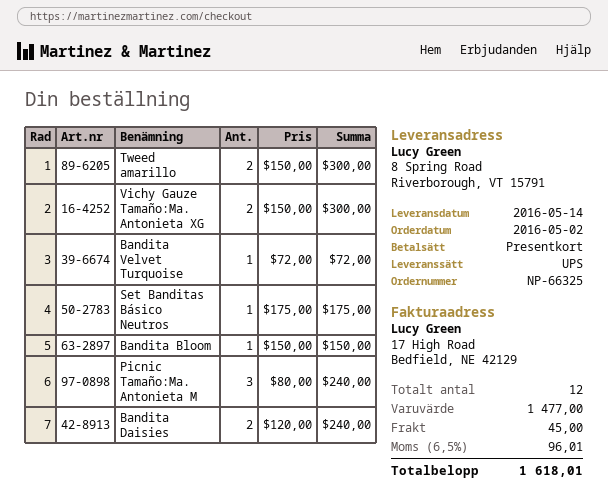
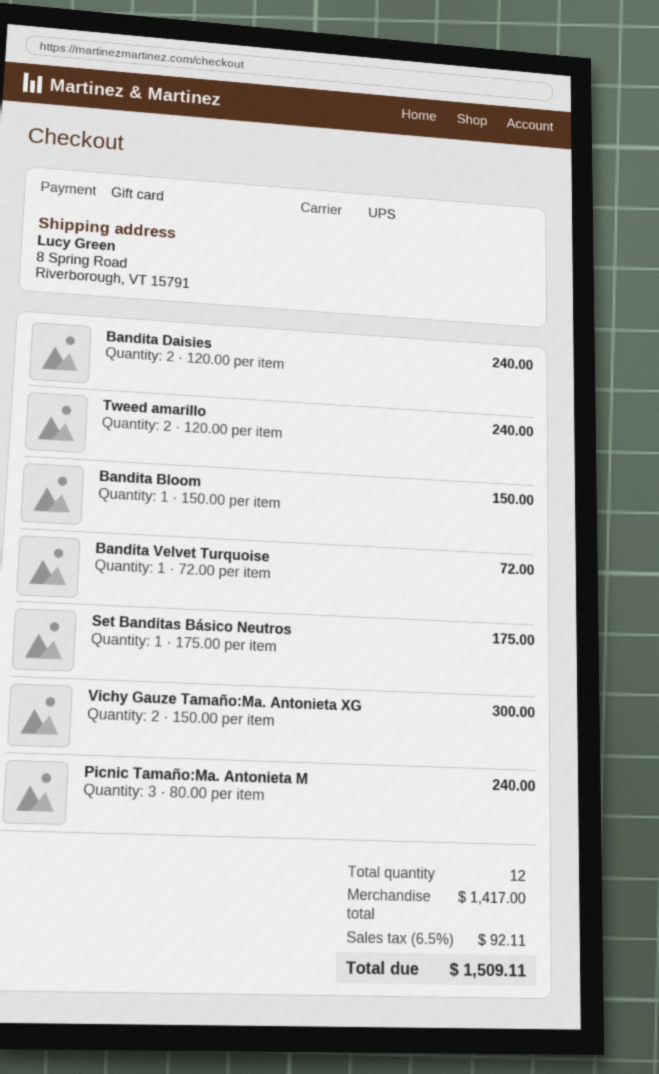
Tweed amarillo: 2 x 150.00 = 300.00 -> 2 x 120.00 = 240.00
subtotal: 1477.00 -> 1417.00
shipping: 45.00 -> none
tax: 6.5% = 96.01 -> 6.5% = 92.11
total: 1618.01 -> 1509.11

